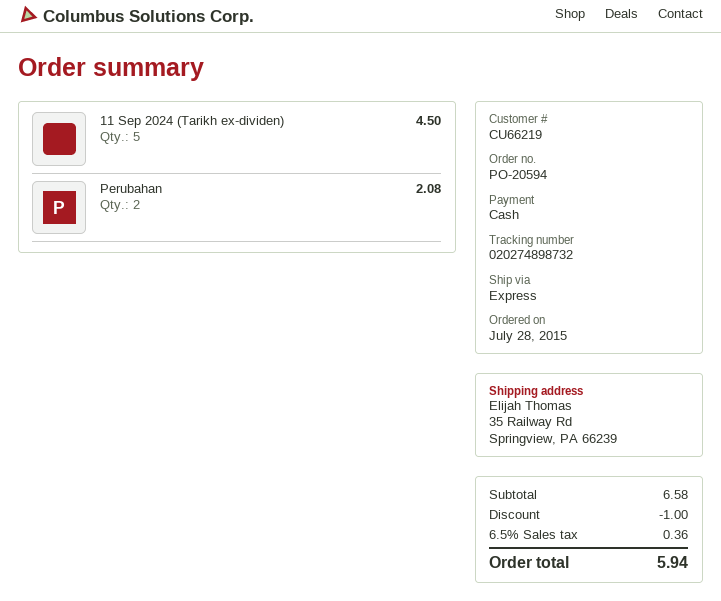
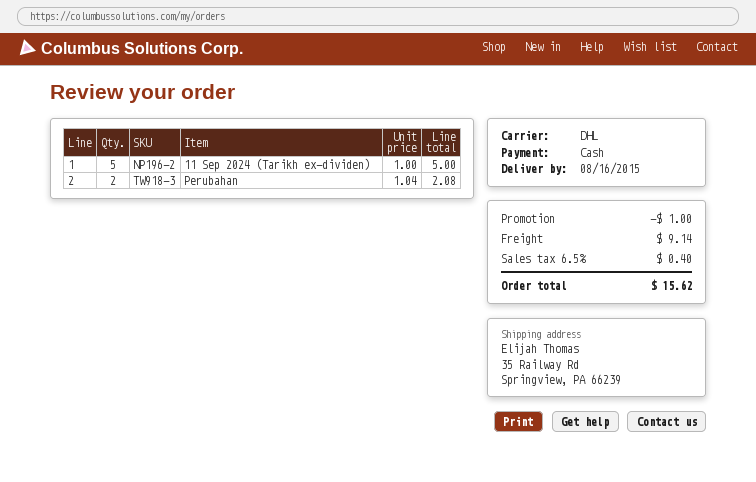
shipping method: express -> DHL
11 Sep 2024 (Tarikh ex-dividen): 5 for 4.50 -> 5 for 5.00
shipping: none -> 9.14
tax: 6.5% = 0.36 -> 6.5% = 0.40
total: 5.94 -> 15.62

